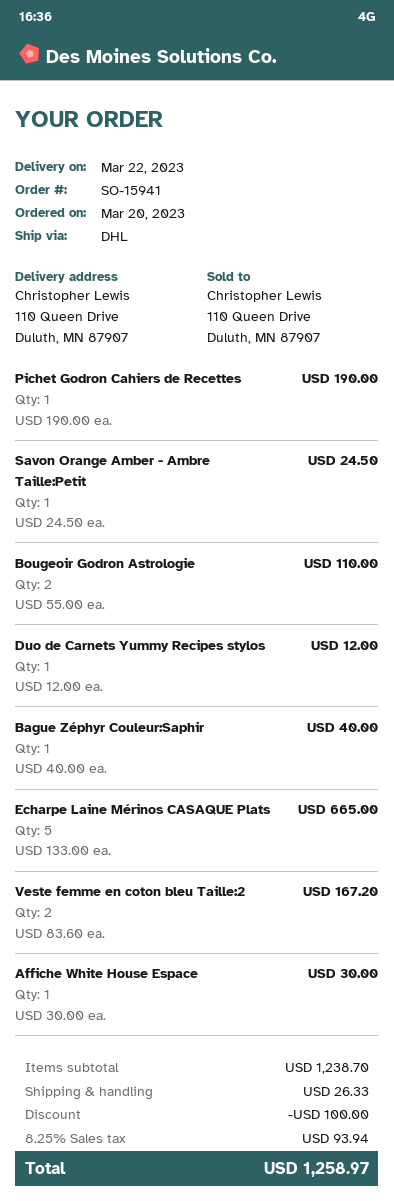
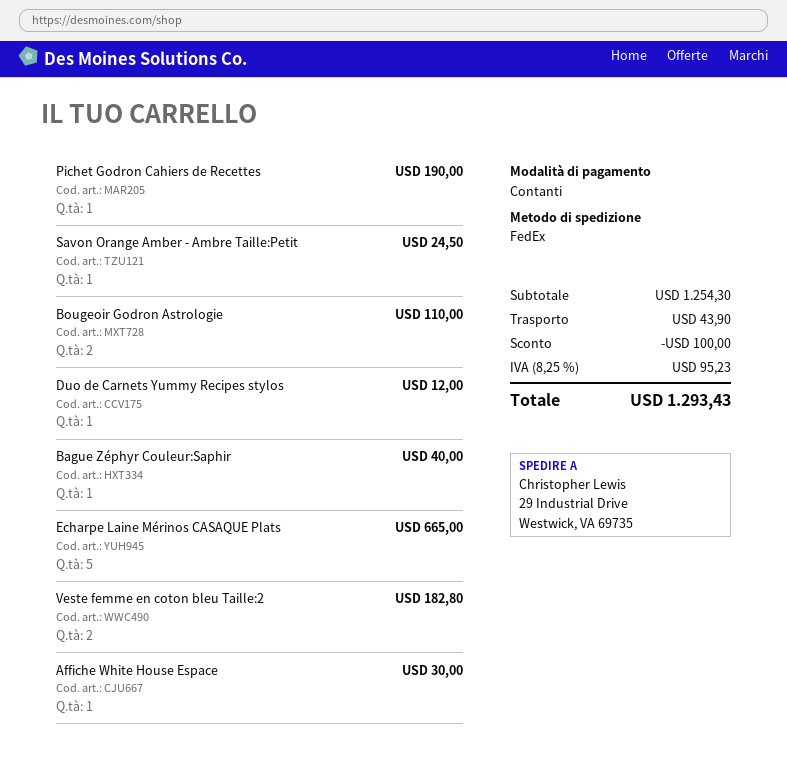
shipping method: DHL -> FedEx
ship to: 110 Queen Drive, Duluth, MN 87907 -> 29 Industrial Drive, Westwick, VA 69735
Veste femme en coton bleu Taille:2: 2 for 167.20 -> 2 for 182.80
subtotal: 1238.70 -> 1254.30
shipping: 26.33 -> 43.90
tax: 8.25% = 93.94 -> 8.25% = 95.23
total: 1258.97 -> 1293.43

